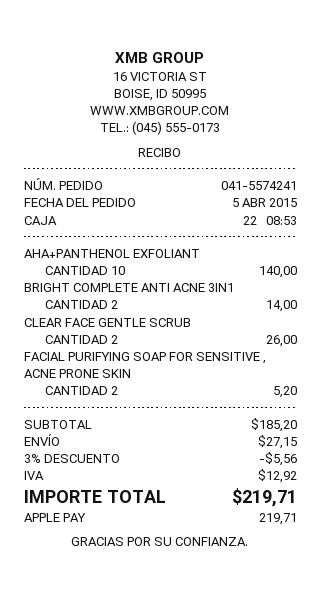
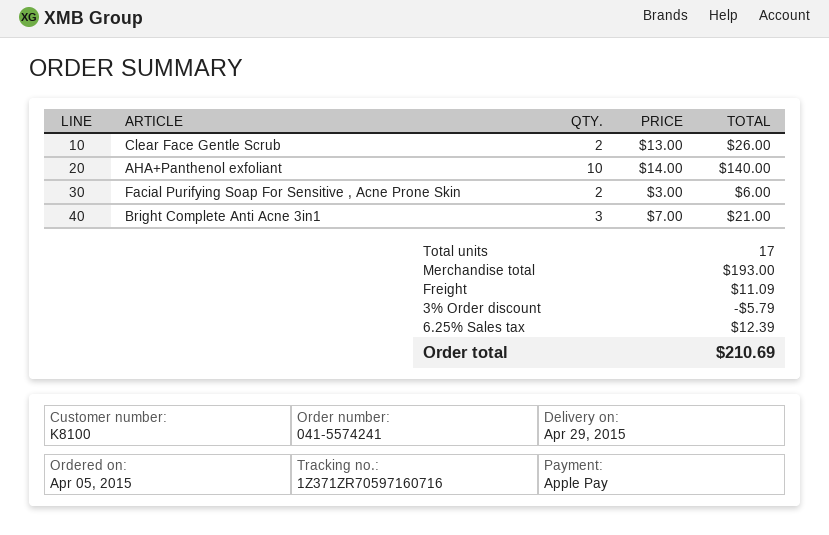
BRIGHT COMPLETE ANTI ACNE 3IN1: 2 for 14.00 -> 3 for 21.00
FACIAL PURIFYING SOAP FOR SENSITIVE , ACNE PRONE SKIN: 2 for 5.20 -> 2 for 6.00
subtotal: 185.20 -> 193.00
discount: 3% = 5.56 -> 3% = 5.79
shipping: 27.15 -> 11.09
tax: 12.92 -> 12.39
total: 219.71 -> 210.69

